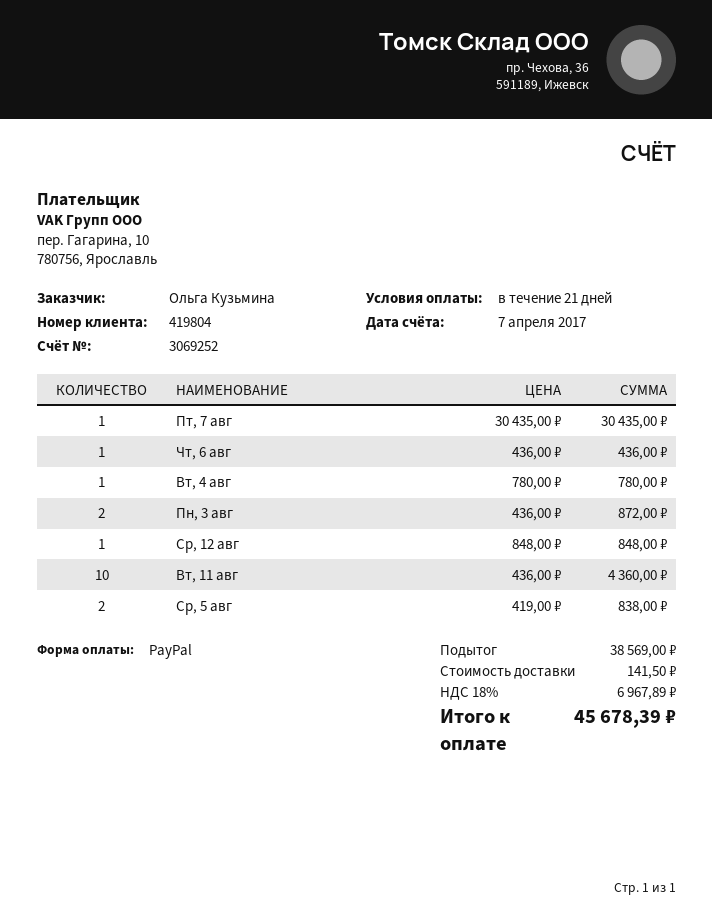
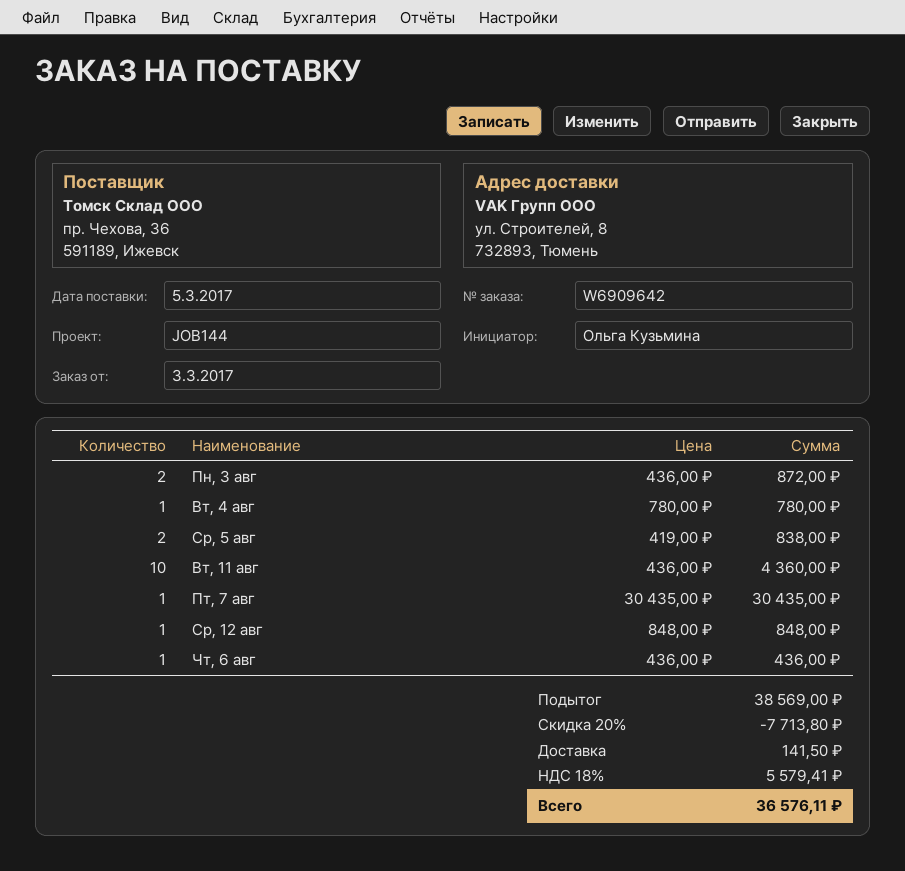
discount: none -> 20% = 7713.80
tax: 18% = 6967.89 -> 18% = 5579.41
total: 45678.39 -> 36576.11

